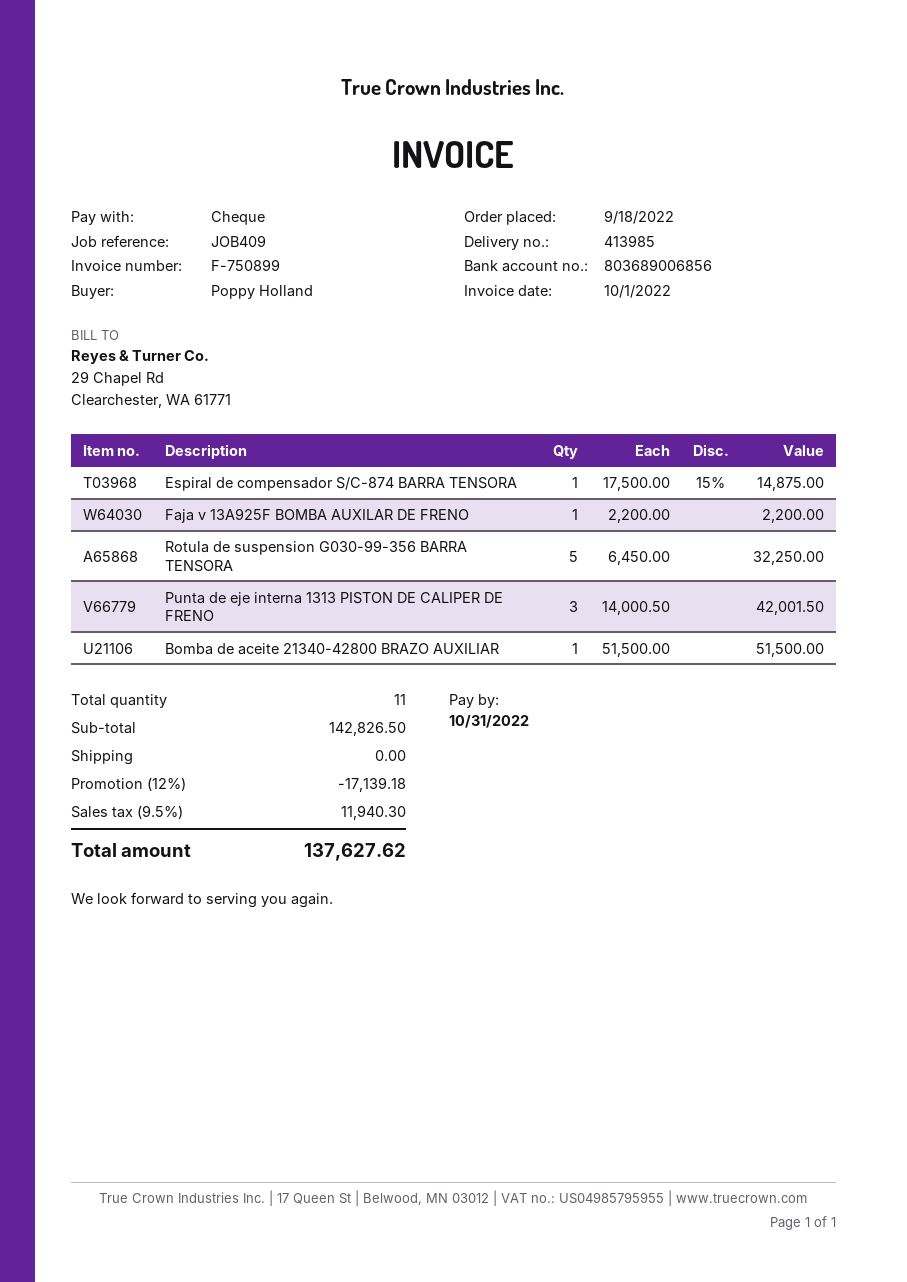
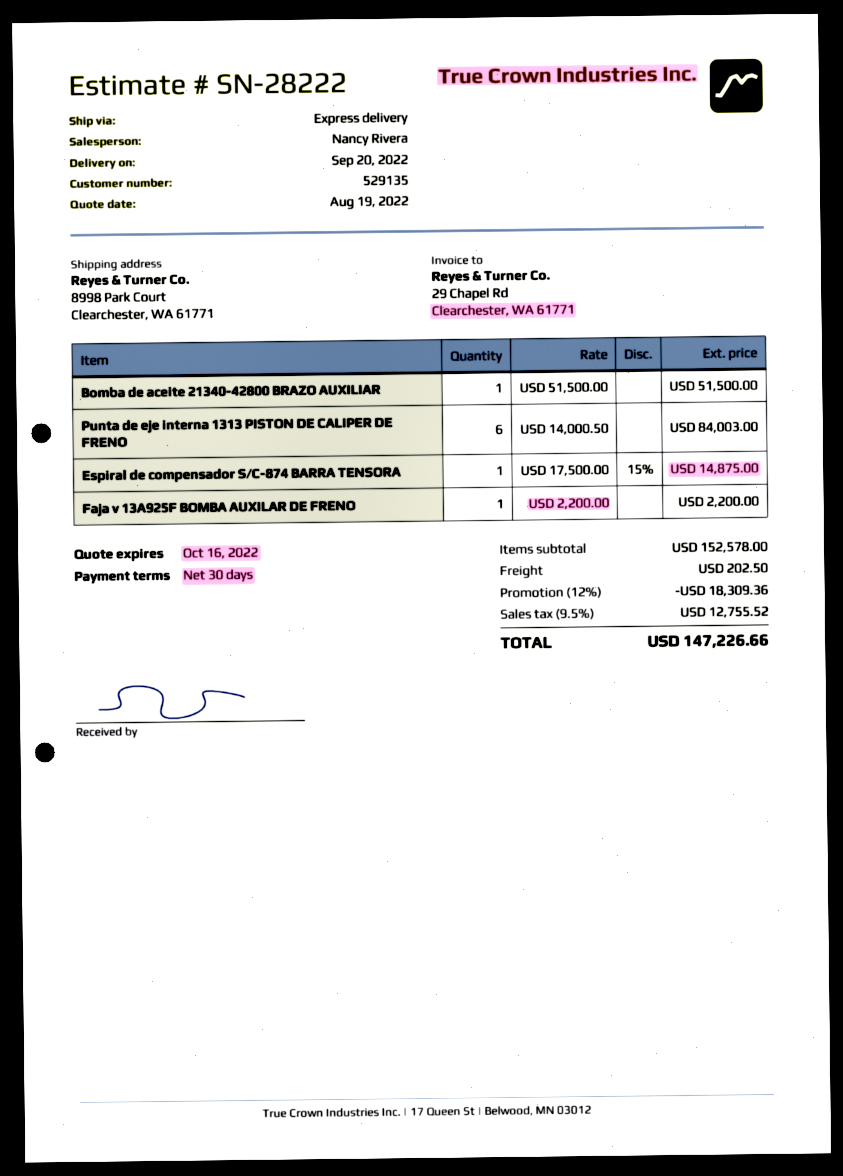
Rotula de suspension G030-99-356 BARRA TENSORA: 5 x 6450.00 = 32250.00 -> none
Punta de eje interna 1313 PISTON DE CALIPER DE FRENO: 3 x 14000.50 = 42001.50 -> 6 x 14000.50 = 84003.00
subtotal: 142826.50 -> 152578.00
discount: 12% = 17139.18 -> 12% = 18309.36
shipping: 0.00 -> 202.50
tax: 9.5% = 11940.30 -> 9.5% = 12755.52
total: 137627.62 -> 147226.66

